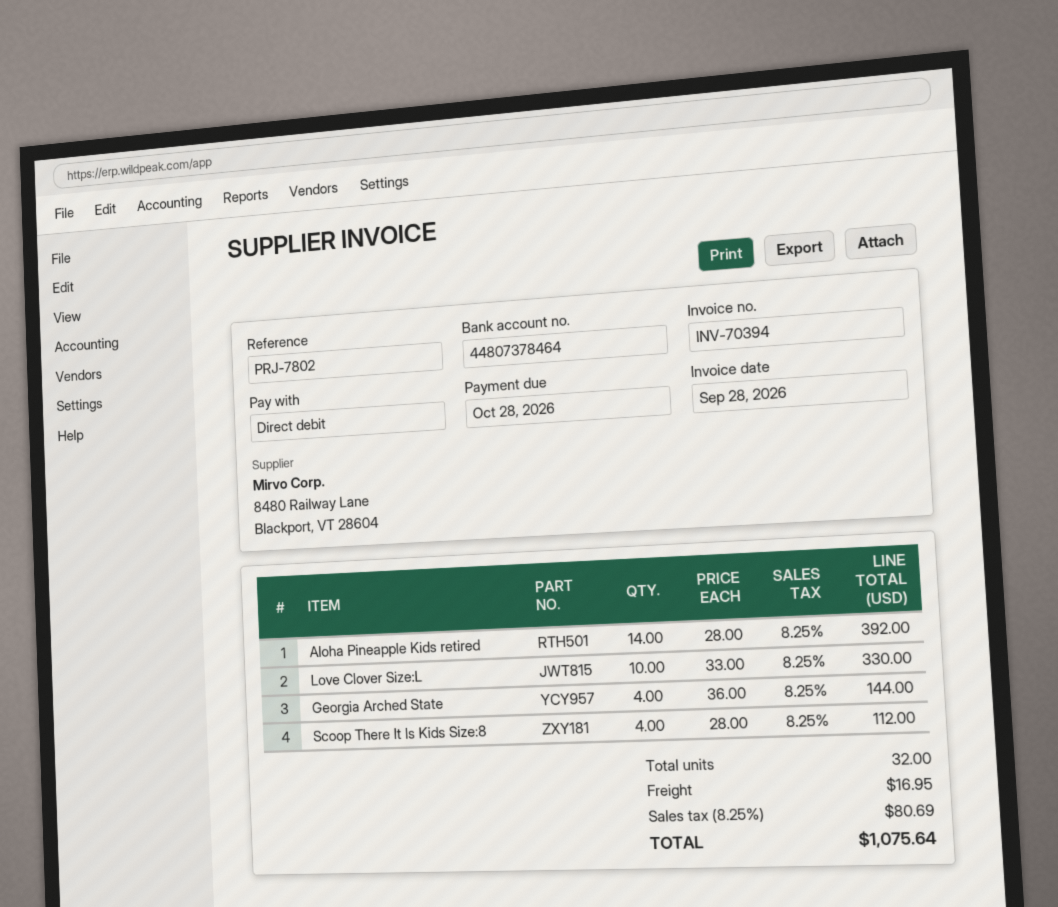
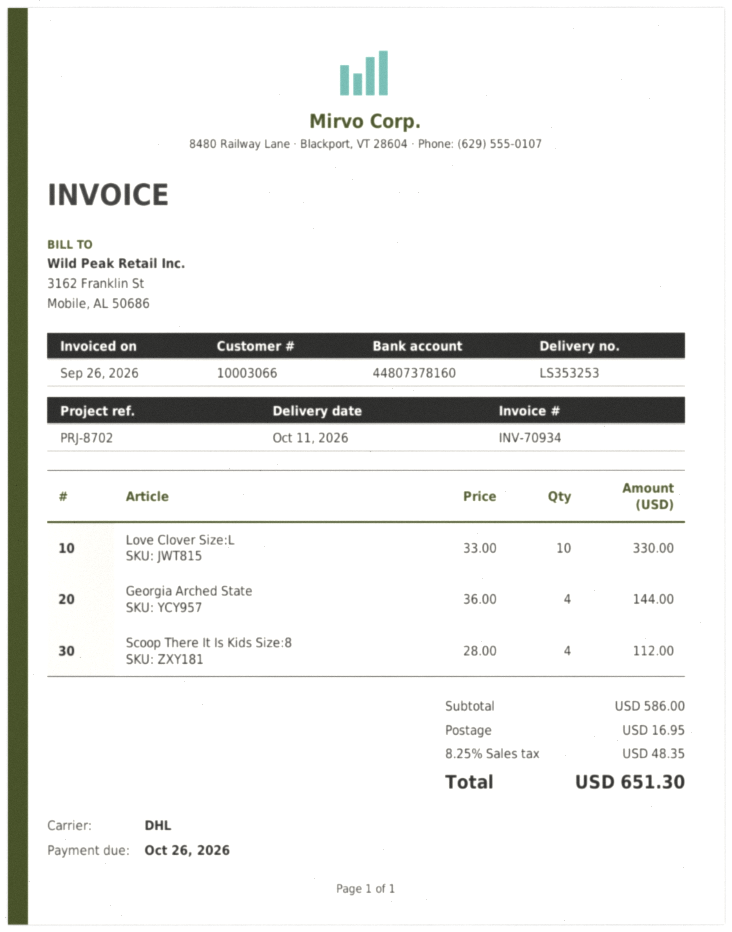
invoice number: INV-70394 -> INV-70934
invoice date: 2026-09-28 -> 2026-09-26
due date: 2026-10-28 -> 2026-10-26
reference: PRJ-7802 -> PRJ-8702
bank account: 44807378464 -> 44807378160
Aloha Pineapple Kids retired: 14 x 28.00 = 392.00 -> none
tax: 8.25% = 80.69 -> 8.25% = 48.35
total: 1075.64 -> 651.30

